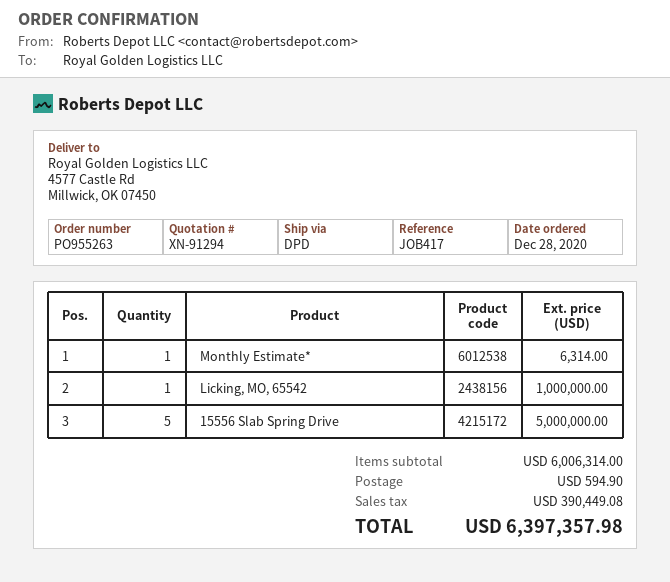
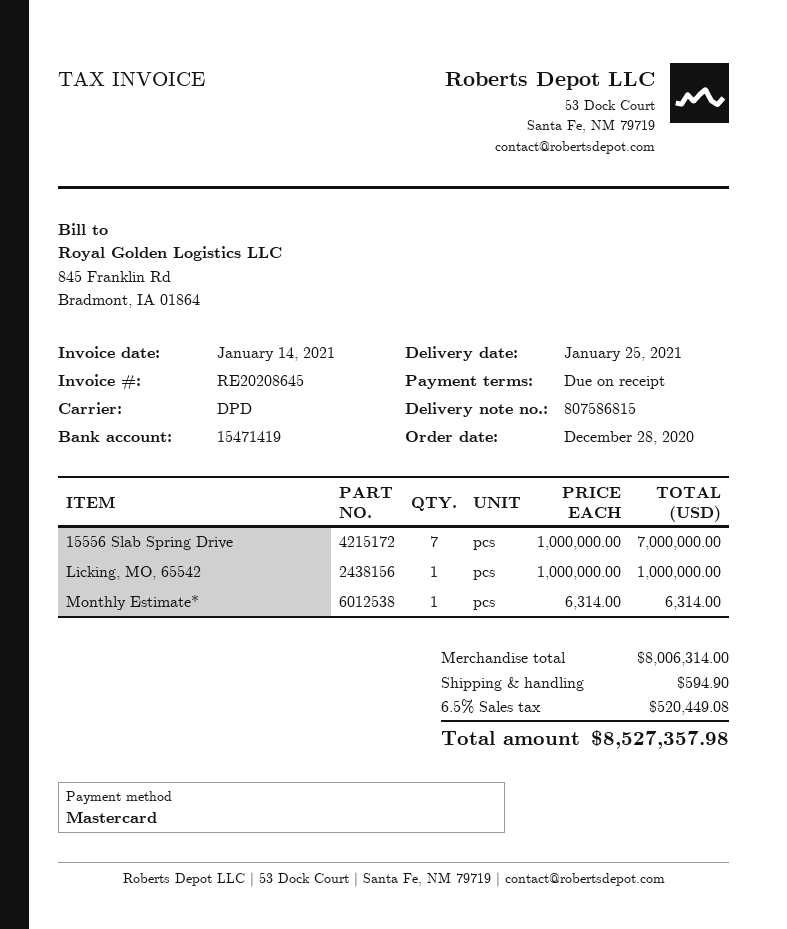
15556 Slab Spring Drive: 5 for 5000000.00 -> 7 for 7000000.00
subtotal: 6006314.00 -> 8006314.00
tax: 390449.08 -> 520449.08
total: 6397357.98 -> 8527357.98

